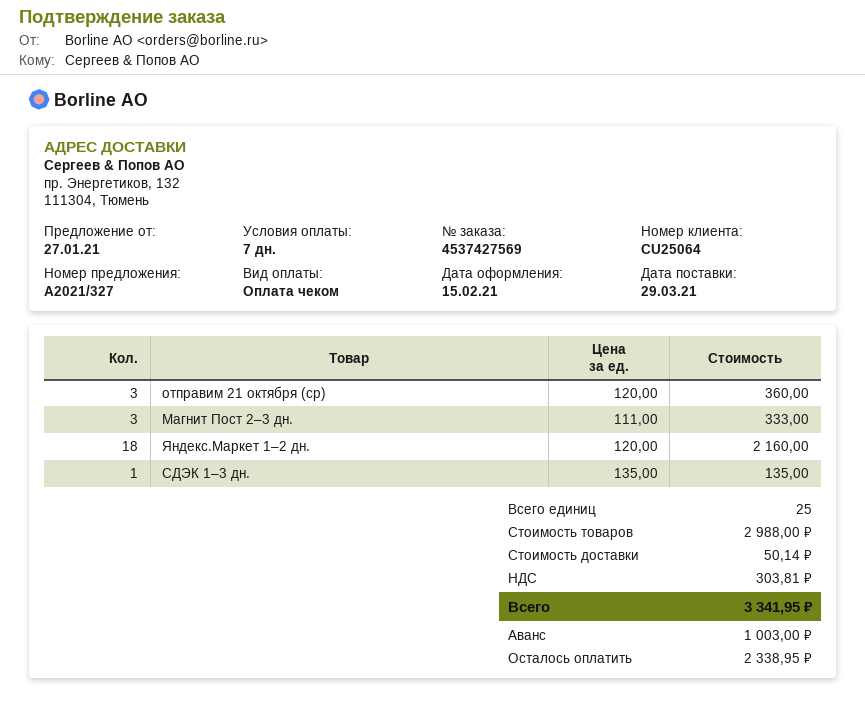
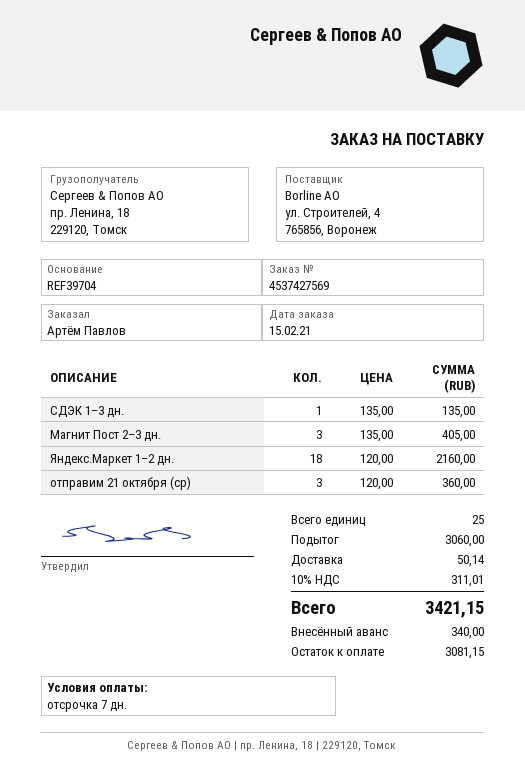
ship to: пр. Энергетиков, 132, 111304, Тюмень -> пр. Ленина, 18, 229120, Томск
Магнит Пост 2–3 дн.: 3 x 111.00 = 333.00 -> 3 x 135.00 = 405.00
subtotal: 2988.00 -> 3060.00
tax: 303.81 -> 311.01
total: 3341.95 -> 3421.15
deposit: 1003.00 -> 340.00
balance: 2338.95 -> 3081.15

